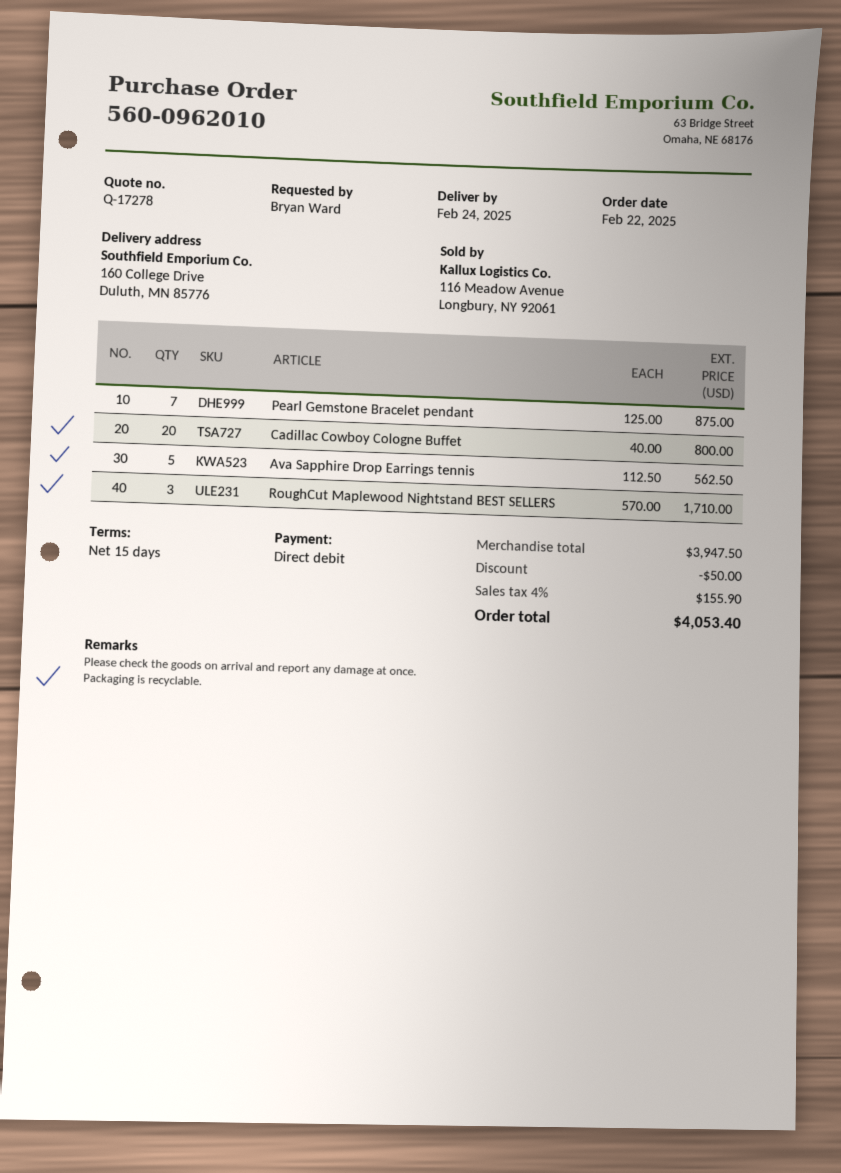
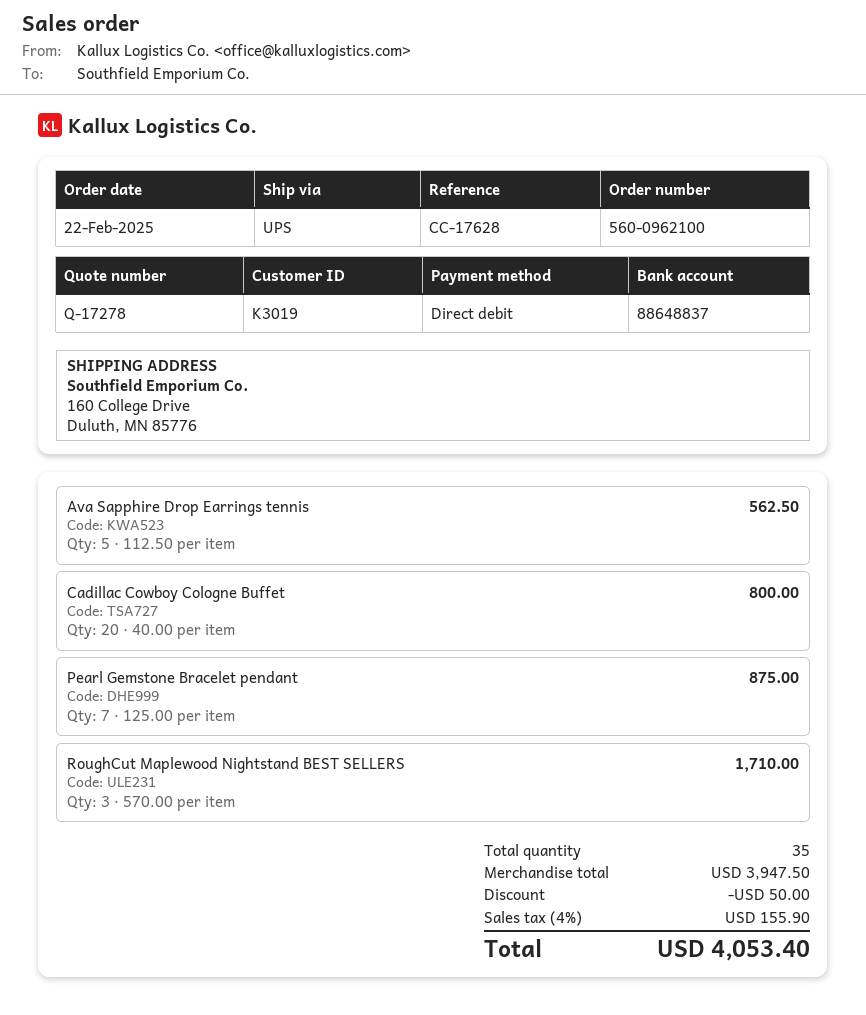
order number: 560-0962010 -> 560-0962100

